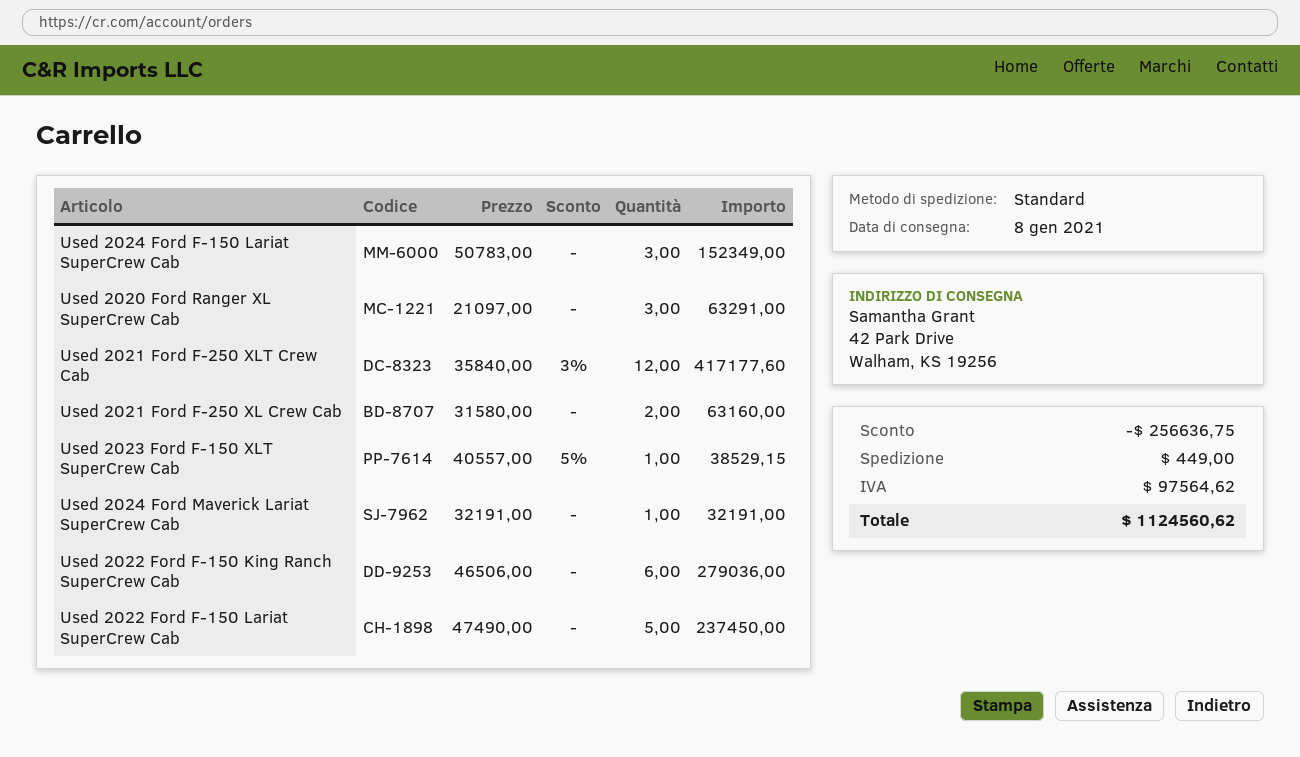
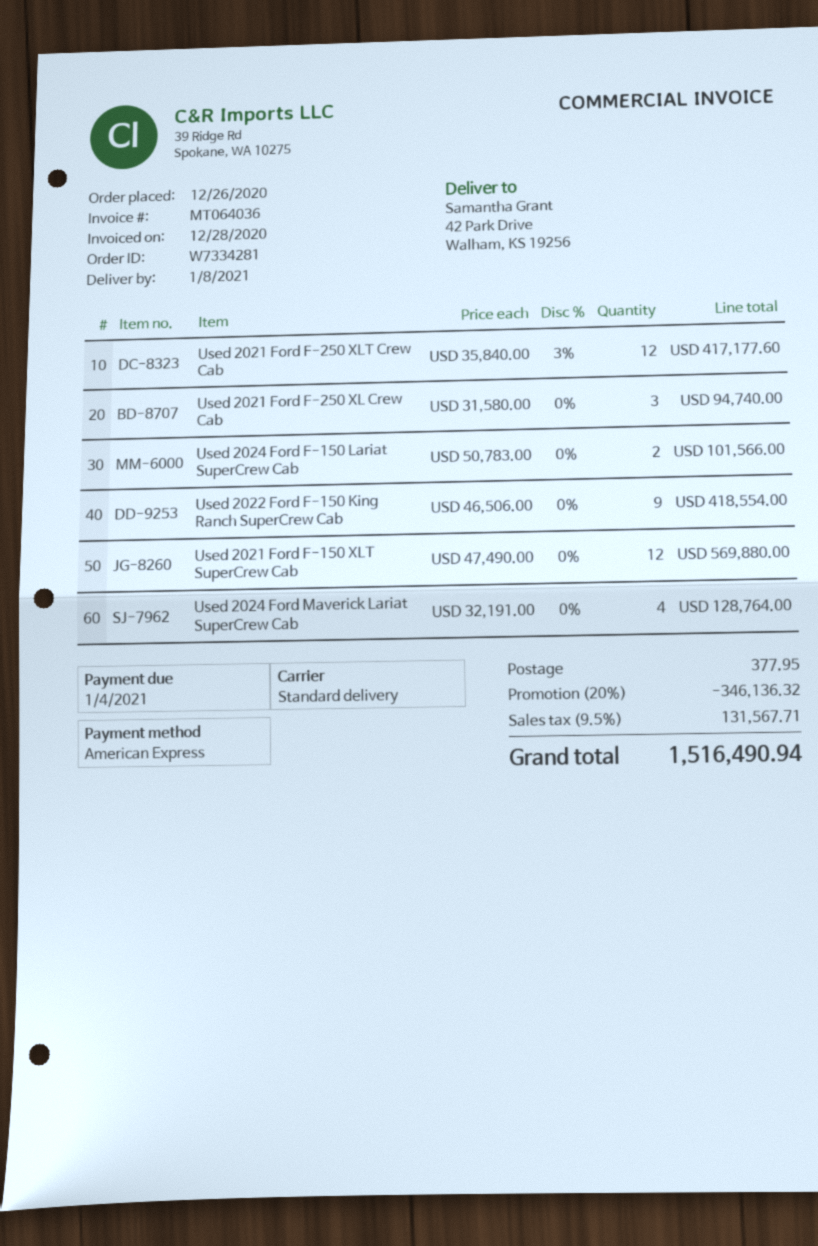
Used 2024 Ford F-150 Lariat SuperCrew Cab: 3 x 50783.00 = 152349.00 -> 2 x 50783.00 = 101566.00
Used 2020 Ford Ranger XL SuperCrew Cab: 3 x 21097.00 = 63291.00 -> none
Used 2021 Ford F-250 XL Crew Cab: 2 x 31580.00 = 63160.00 -> 3 x 31580.00 = 94740.00
Used 2023 Ford F-150 XLT SuperCrew Cab: 1 x 40557.00 - 5% = 38529.15 -> none
Used 2024 Ford Maverick Lariat SuperCrew Cab: 1 x 32191.00 = 32191.00 -> 4 x 32191.00 = 128764.00
Used 2022 Ford F-150 King Ranch SuperCrew Cab: 6 x 46506.00 = 279036.00 -> 9 x 46506.00 = 418554.00
Used 2022 Ford F-150 Lariat SuperCrew Cab: 5 x 47490.00 = 237450.00 -> none
Used 2021 Ford F-150 XLT SuperCrew Cab: none -> 12 x 47490.00 = 569880.00
discount: 256636.75 -> 346136.32
shipping: 449.00 -> 377.95
tax: 97564.62 -> 131567.71
total: 1124560.62 -> 1516490.94

